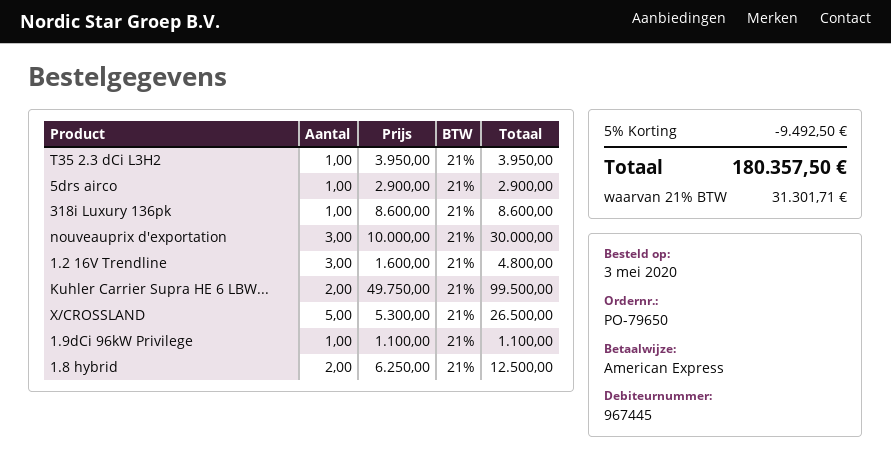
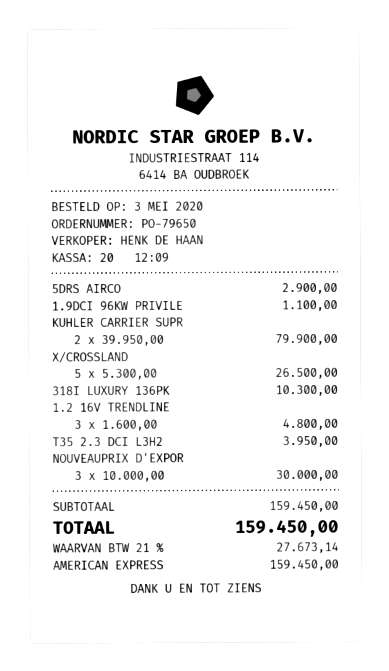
318i Luxury 136pk: 1 x 8600.00 = 8600.00 -> 1 x 10300.00 = 10300.00
Kuhler Carrier Supra HE 6 LBW...: 2 x 49750.00 = 99500.00 -> 2 x 39950.00 = 79900.00
1.8 hybrid: 2 x 6250.00 = 12500.00 -> none
discount: 5% = 9492.50 -> none
tax: 21% = 31301.71 -> 21% = 27673.14
total: 180357.50 -> 159450.00

